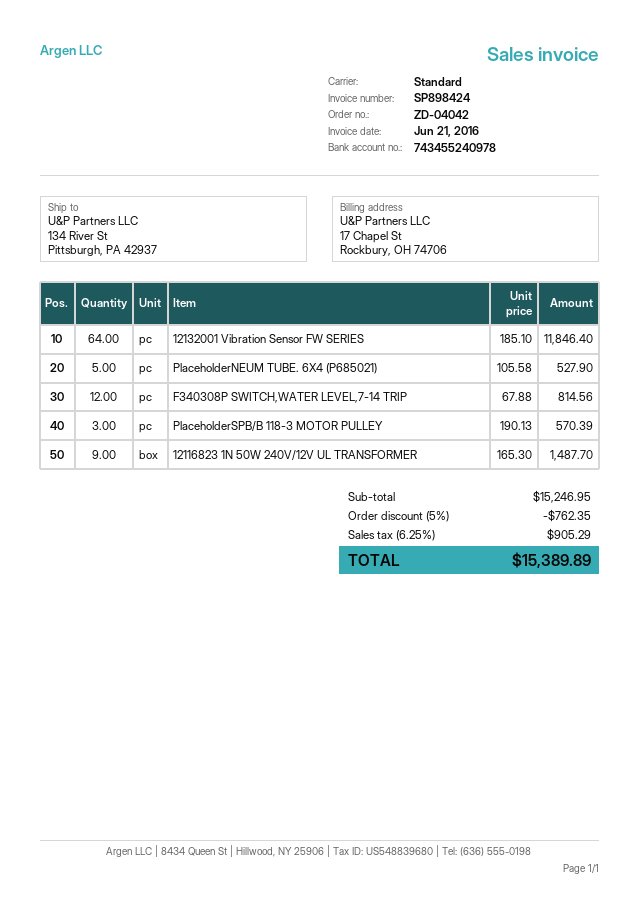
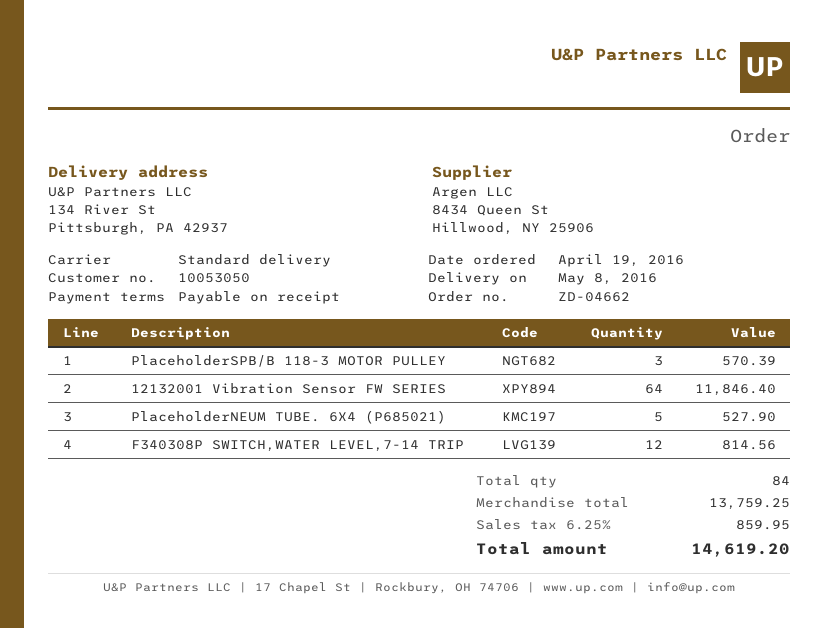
order number: ZD-04042 -> ZD-04662
12116823 1N 50W 240V/12V UL TRANSFORMER: 9 for 1487.70 -> none
subtotal: 15246.95 -> 13759.25
discount: 5% = 762.35 -> none
tax: 6.25% = 905.29 -> 6.25% = 859.95
total: 15389.89 -> 14619.20

